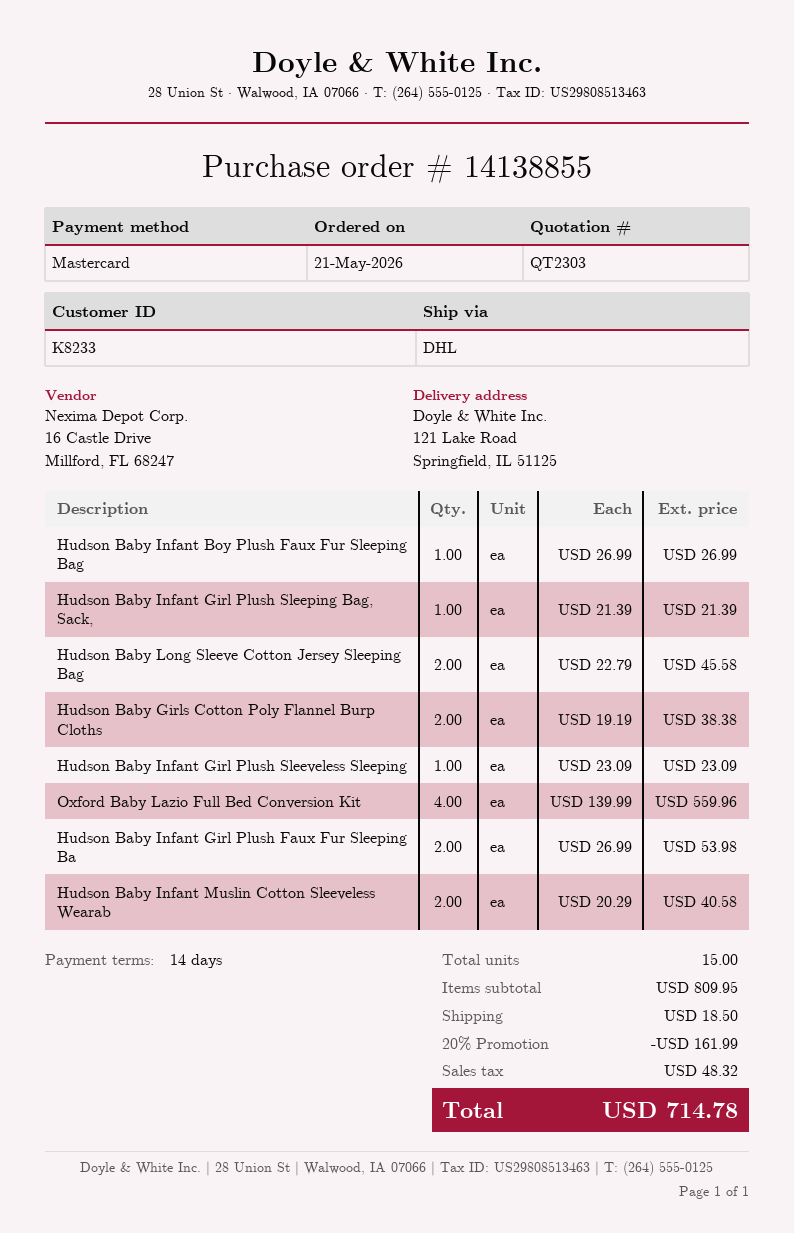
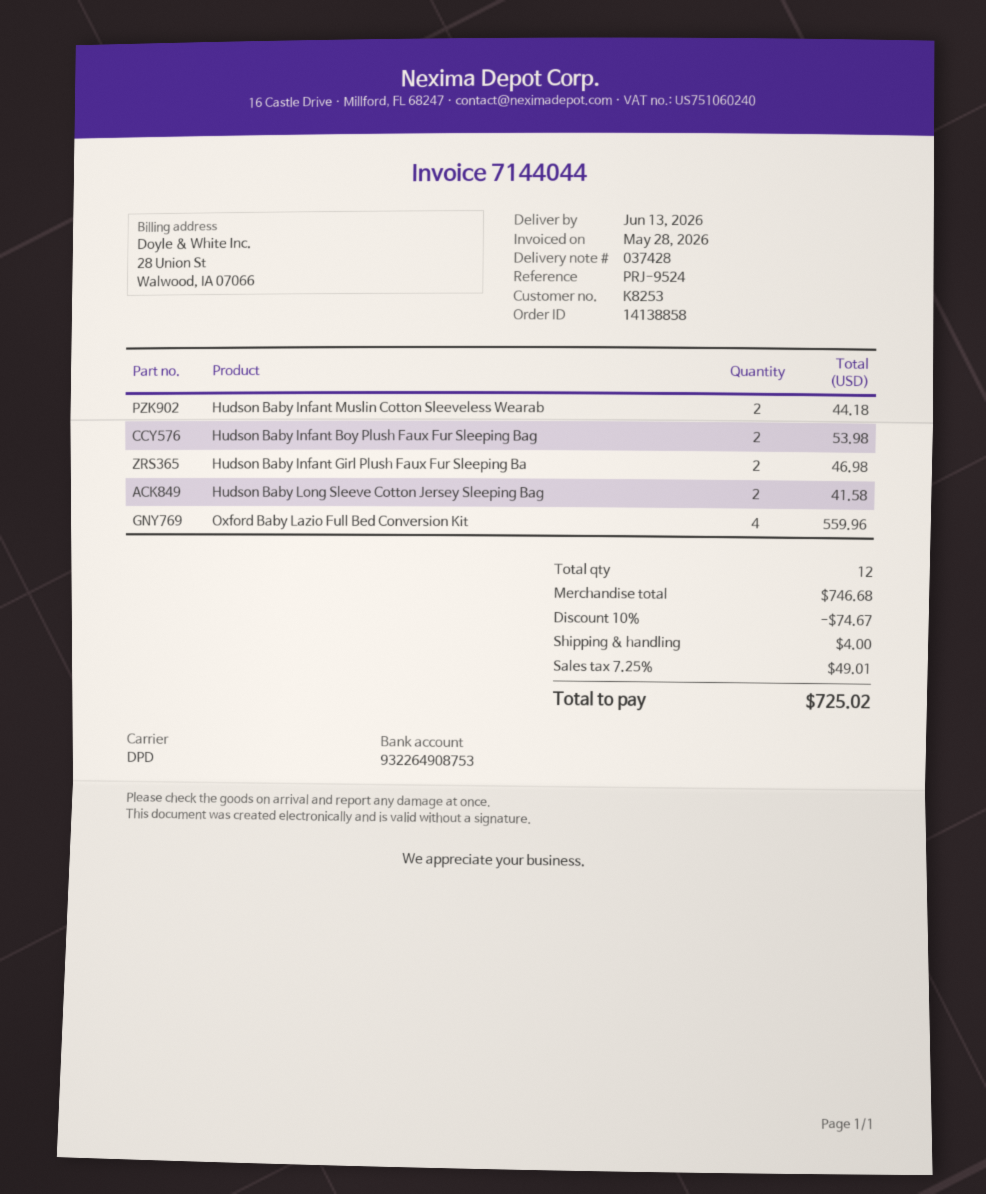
order number: 14138855 -> 14138858
customer number: K8233 -> K8253
shipping method: DHL -> DPD
Hudson Baby Infant Boy Plush Faux Fur Sleeping Bag: 1 for 26.99 -> 2 for 53.98
Hudson Baby Infant Girl Plush Sleeping Bag, Sack,: 1 for 21.39 -> none
Hudson Baby Long Sleeve Cotton Jersey Sleeping Bag: 2 for 45.58 -> 2 for 41.58
Hudson Baby Girls Cotton Poly Flannel Burp Cloths: 2 for 38.38 -> none
Hudson Baby Infant Girl Plush Sleeveless Sleeping: 1 for 23.09 -> none
Hudson Baby Infant Girl Plush Faux Fur Sleeping Ba: 2 for 53.98 -> 2 for 46.98
Hudson Baby Infant Muslin Cotton Sleeveless Wearab: 2 for 40.58 -> 2 for 44.18
total quantity: 15 -> 12
subtotal: 809.95 -> 746.68
discount: 20% = 161.99 -> 10% = 74.67
shipping: 18.50 -> 4.00
tax: 48.32 -> 49.01
total: 714.78 -> 725.02

